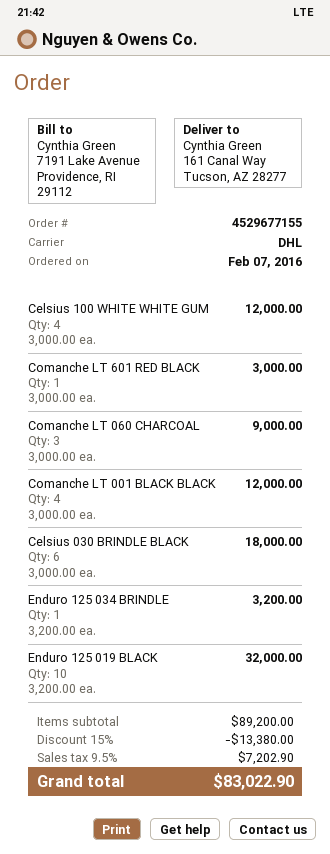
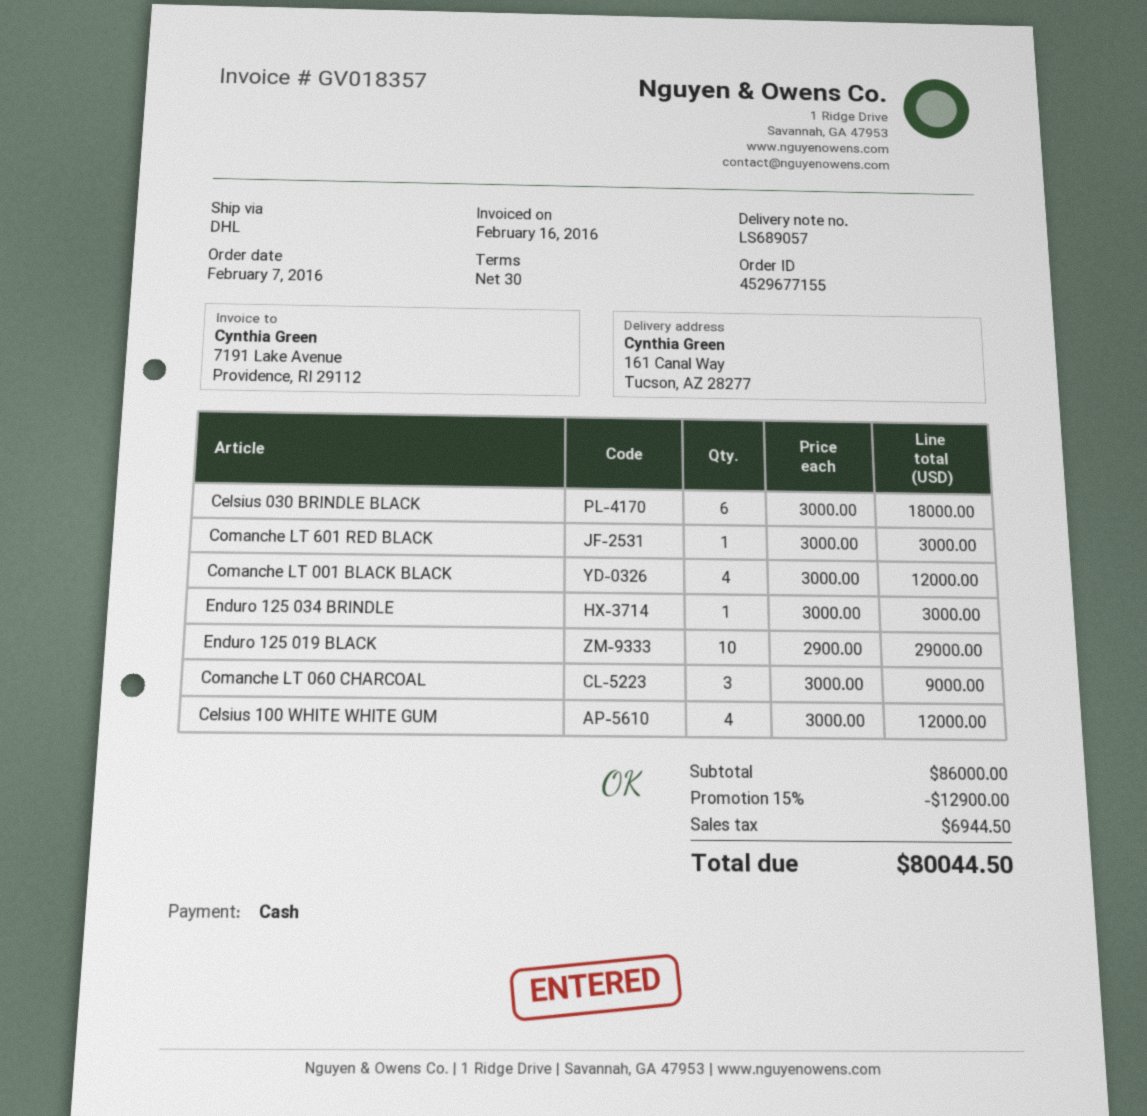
Enduro 125 034 BRINDLE: 1 x 3200.00 = 3200.00 -> 1 x 3000.00 = 3000.00
Enduro 125 019 BLACK: 10 x 3200.00 = 32000.00 -> 10 x 2900.00 = 29000.00
subtotal: 89200.00 -> 86000.00
discount: 15% = 13380.00 -> 15% = 12900.00
tax: 7202.90 -> 6944.50
total: 83022.90 -> 80044.50

